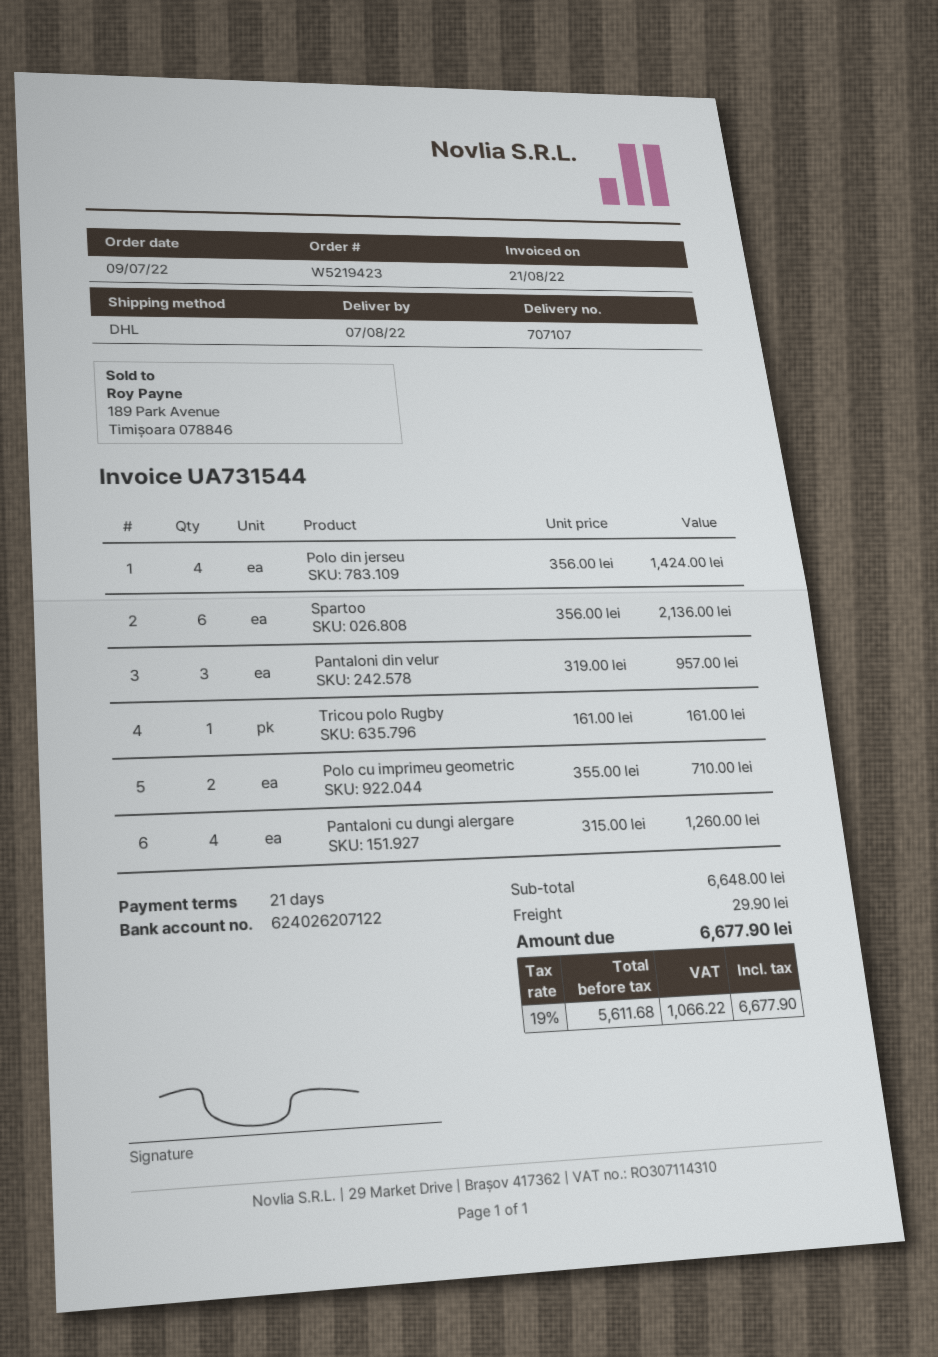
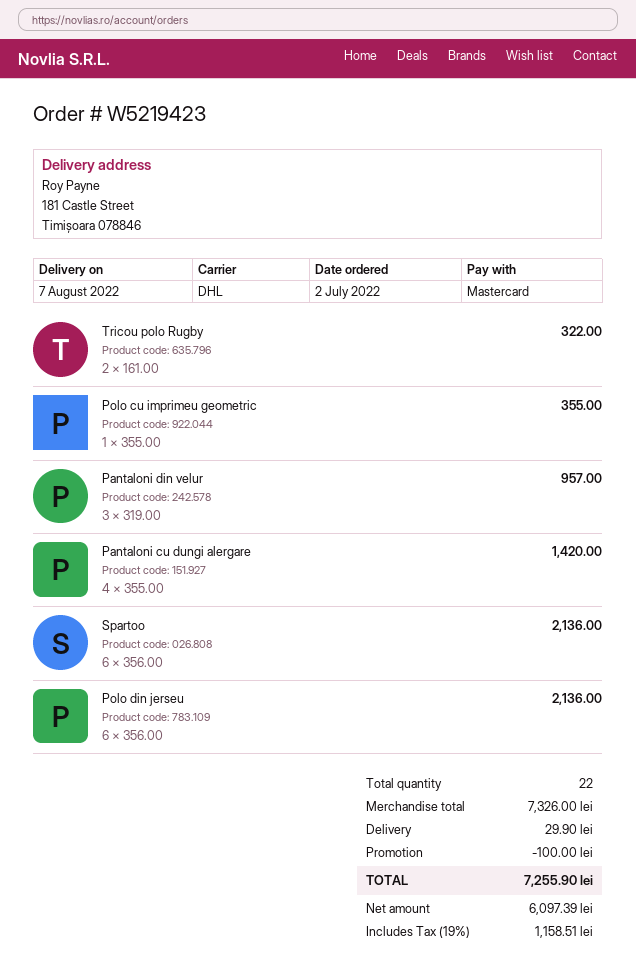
order date: 2022-07-09 -> 2022-07-02
Polo din jerseu: 4 x 356.00 = 1424.00 -> 6 x 356.00 = 2136.00
Tricou polo Rugby: 1 x 161.00 = 161.00 -> 2 x 161.00 = 322.00
Polo cu imprimeu geometric: 2 x 355.00 = 710.00 -> 1 x 355.00 = 355.00
Pantaloni cu dungi alergare: 4 x 315.00 = 1260.00 -> 4 x 355.00 = 1420.00
subtotal: 6648.00 -> 7326.00
discount: none -> 100.00
net: 5611.68 -> 6097.39
tax: 19% = 1066.22 -> 19% = 1158.51
total: 6677.90 -> 7255.90

